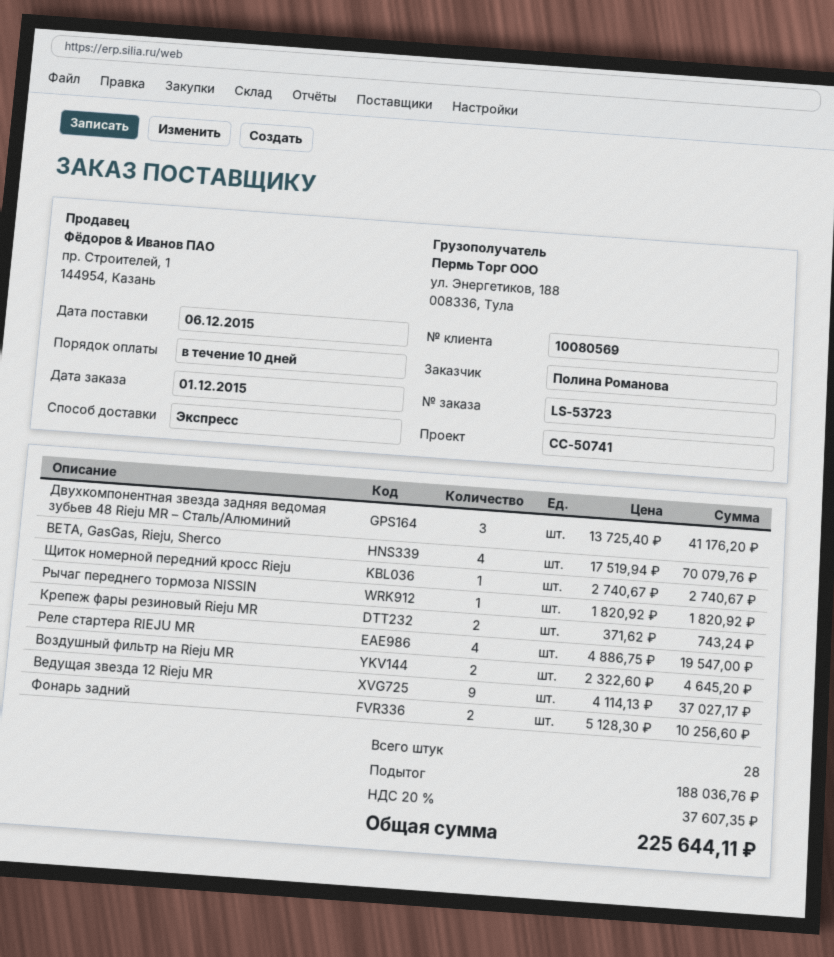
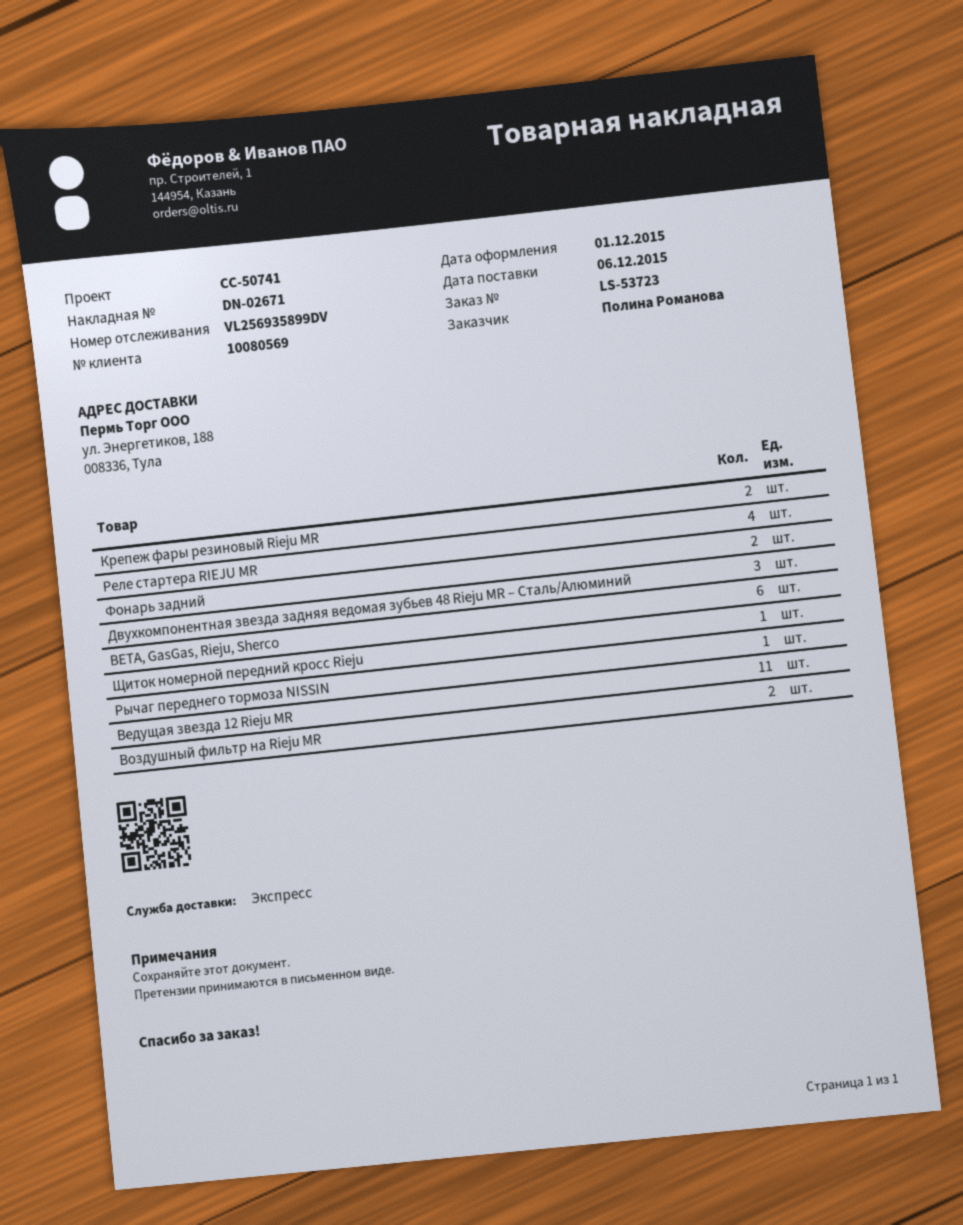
BETA, GasGas, Rieju, Sherco: 4 -> 6
Ведущая звезда 12 Rieju MR: 9 -> 11

